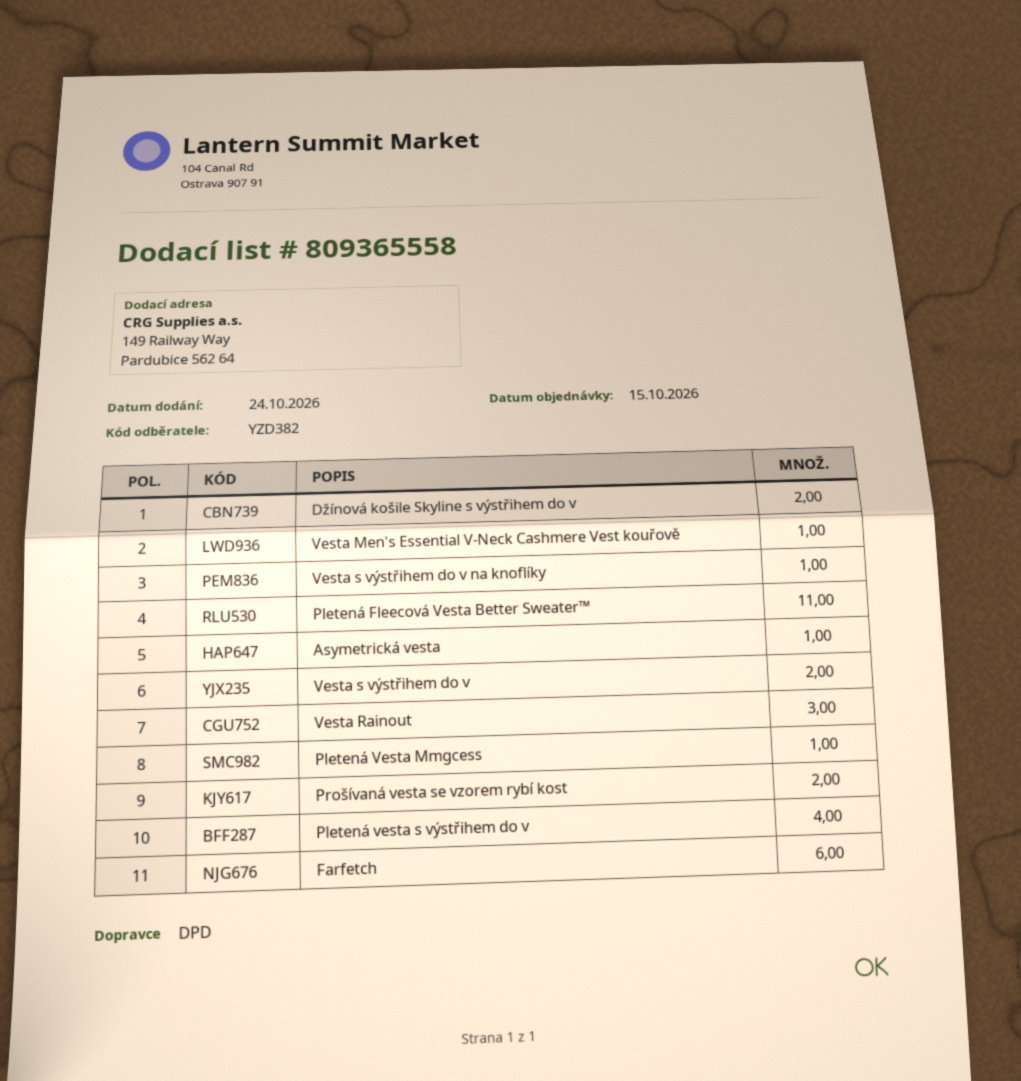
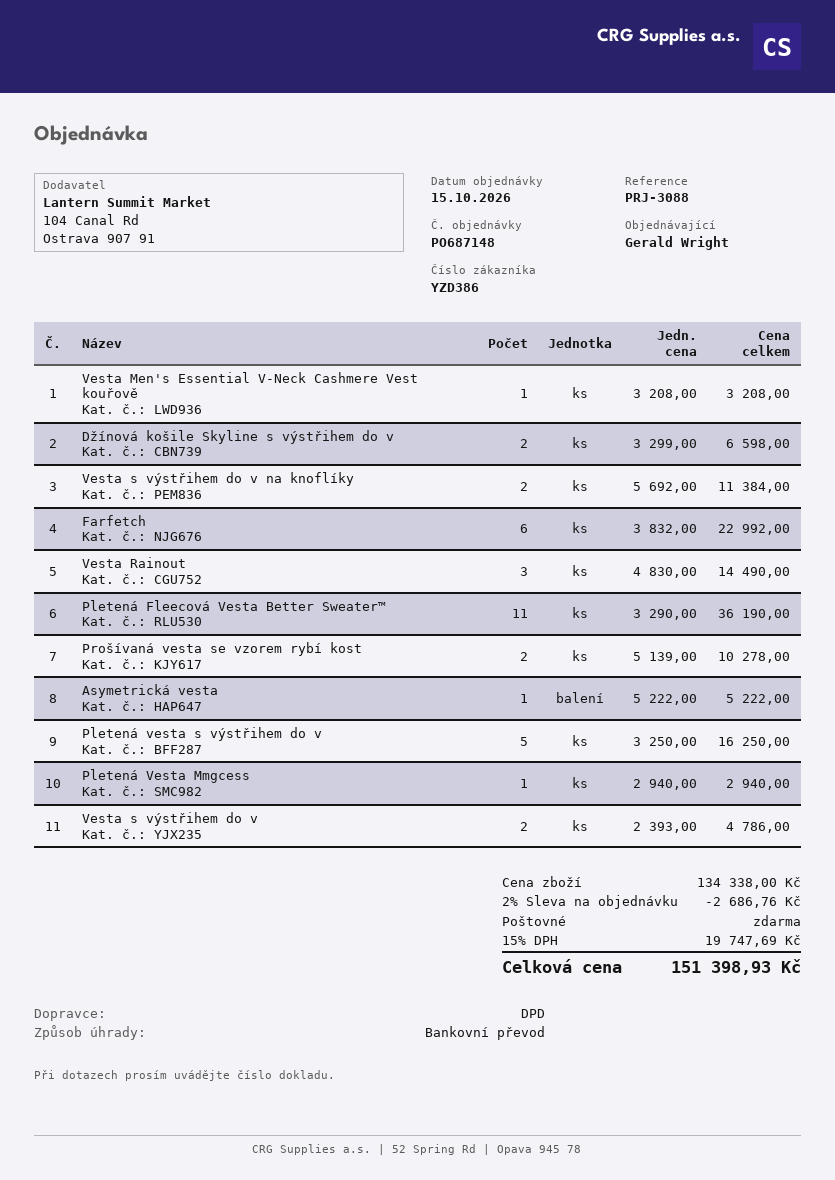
customer number: YZD382 -> YZD386
Vesta s výstřihem do v na knoflíky: 1 -> 2
Pletená vesta s výstřihem do v: 4 -> 5

